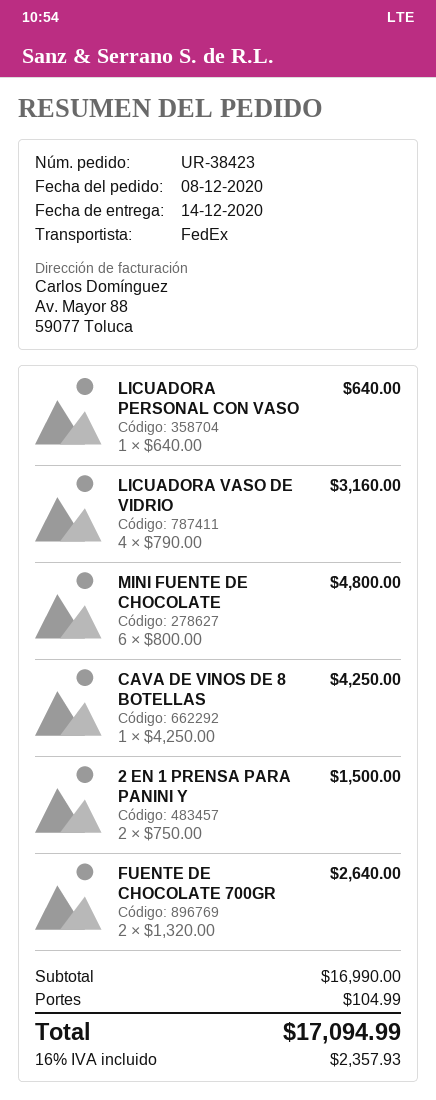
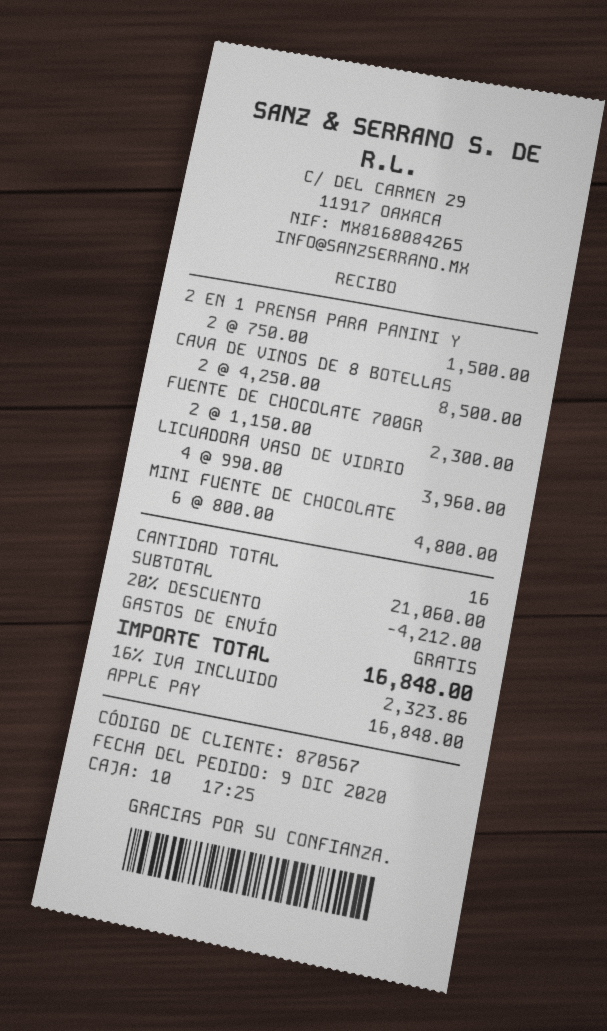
order date: 2020-12-08 -> 2020-12-09
LICUADORA PERSONAL CON VASO: 1 x 640.00 = 640.00 -> none
LICUADORA VASO DE VIDRIO: 4 x 790.00 = 3160.00 -> 4 x 990.00 = 3960.00
CAVA DE VINOS DE 8 BOTELLAS: 1 x 4250.00 = 4250.00 -> 2 x 4250.00 = 8500.00
FUENTE DE CHOCOLATE 700GR: 2 x 1320.00 = 2640.00 -> 2 x 1150.00 = 2300.00
subtotal: 16990.00 -> 21060.00
discount: none -> 20% = 4212.00
shipping: 104.99 -> 0.00
tax: 16% = 2357.93 -> 16% = 2323.86
total: 17094.99 -> 16848.00

